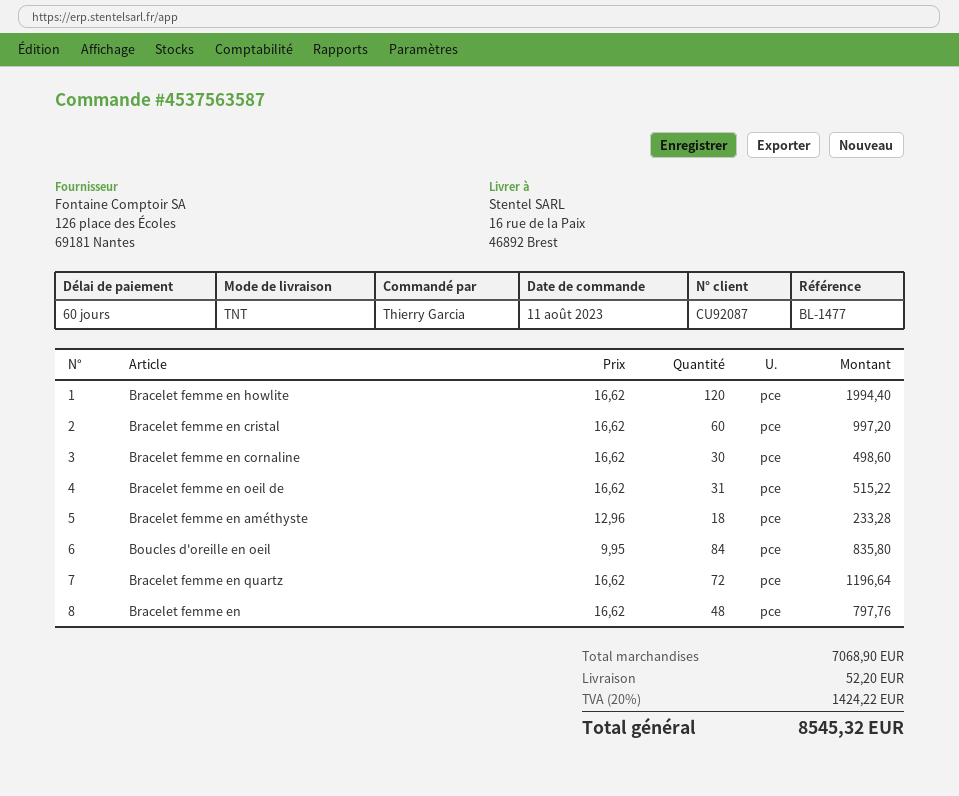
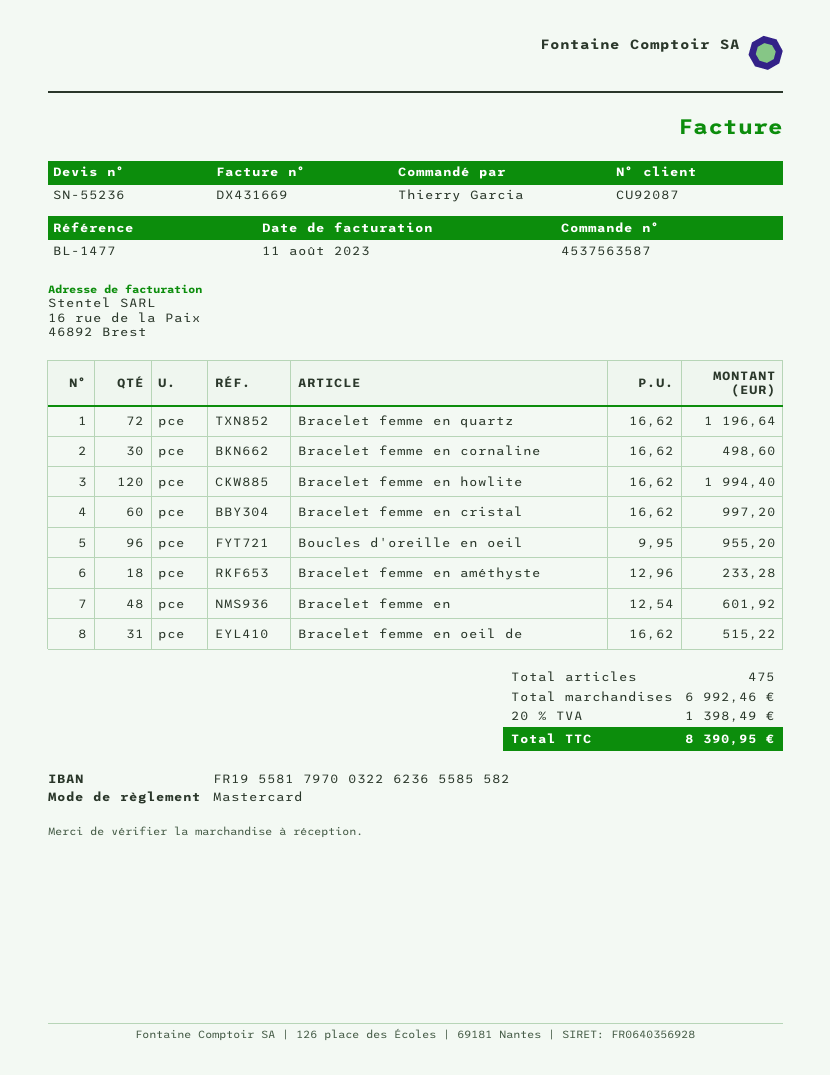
Boucles d'oreille en oeil: 84 x 9.95 = 835.80 -> 96 x 9.95 = 955.20
Bracelet femme en: 48 x 16.62 = 797.76 -> 48 x 12.54 = 601.92
subtotal: 7068.90 -> 6992.46
shipping: 52.20 -> none
tax: 20% = 1424.22 -> 20% = 1398.49
total: 8545.32 -> 8390.95

